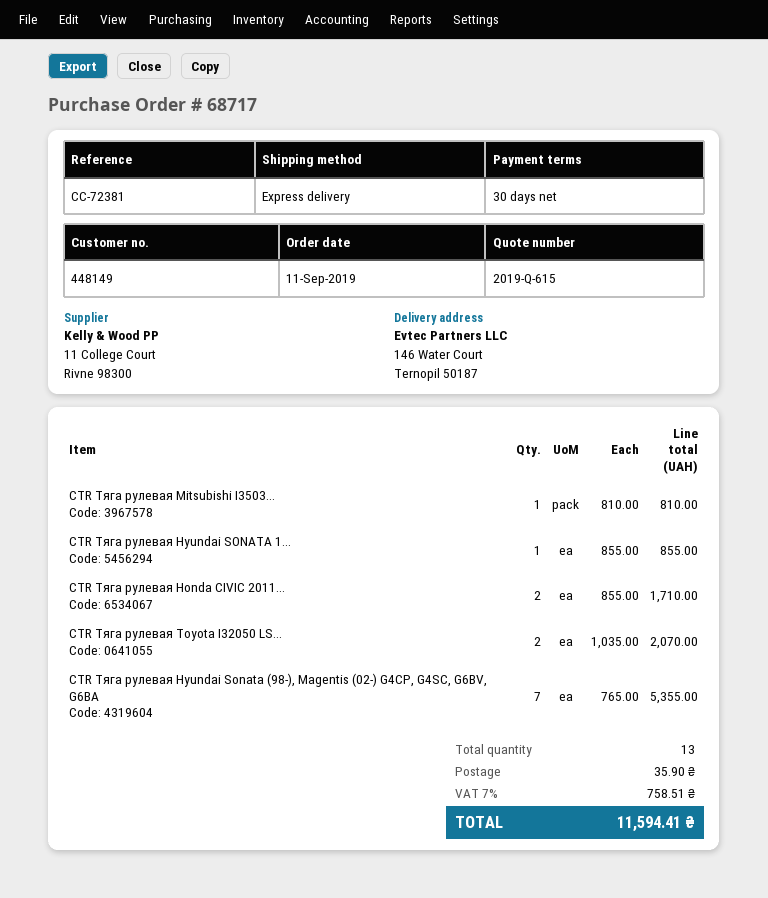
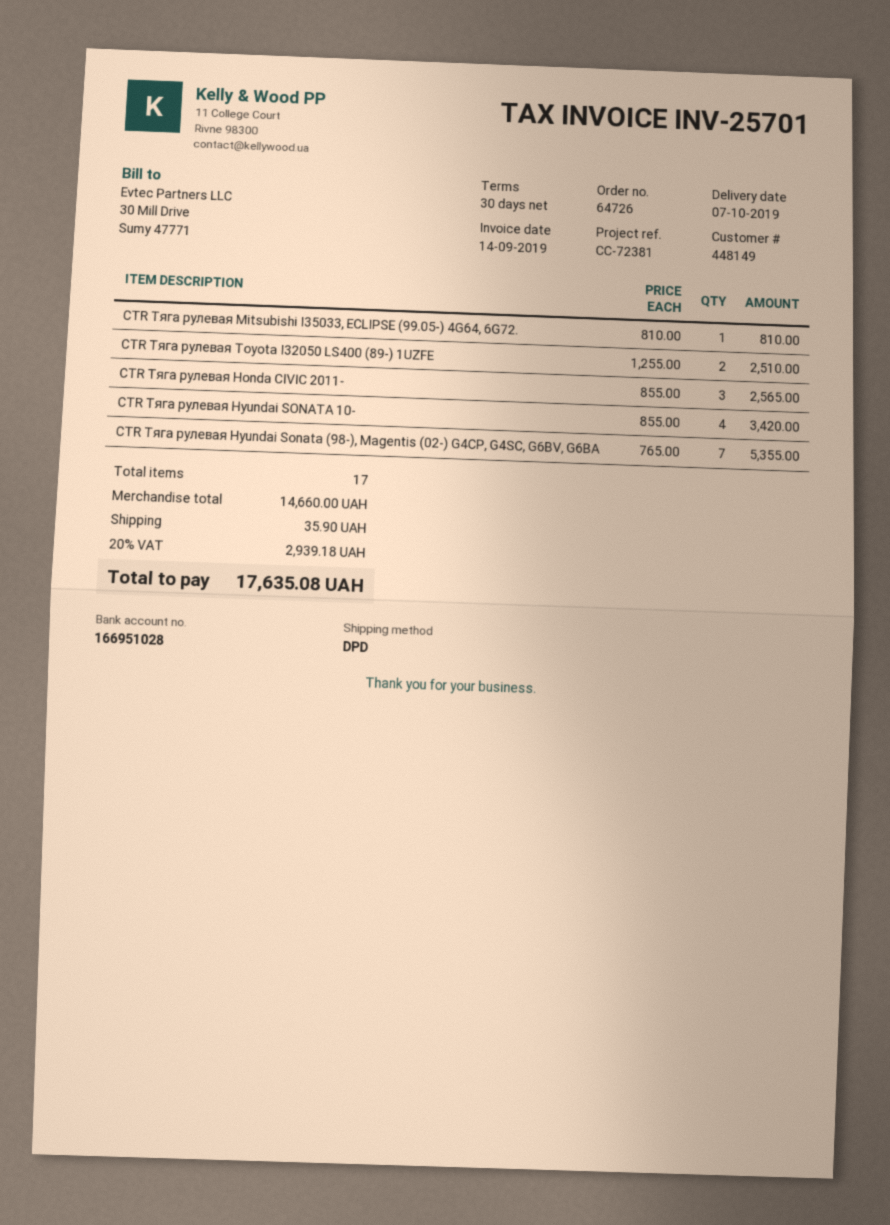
order number: 68717 -> 64726
shipping method: express -> DPD
CTR Тяга рулевая Hyundai SONATA 1...: 1 x 855.00 = 855.00 -> 4 x 855.00 = 3420.00
CTR Тяга рулевая Honda CIVIC 2011...: 2 x 855.00 = 1710.00 -> 3 x 855.00 = 2565.00
CTR Тяга рулевая Toyota I32050 LS...: 2 x 1035.00 = 2070.00 -> 2 x 1255.00 = 2510.00
total quantity: 13 -> 17
tax: 7% = 758.51 -> 20% = 2939.18
total: 11594.41 -> 17635.08

